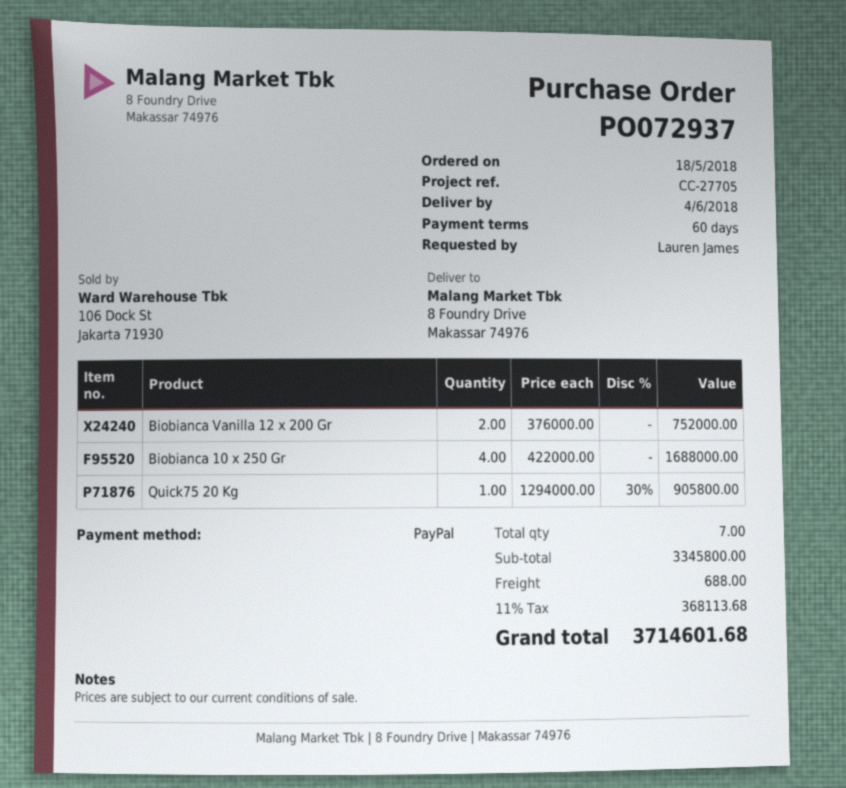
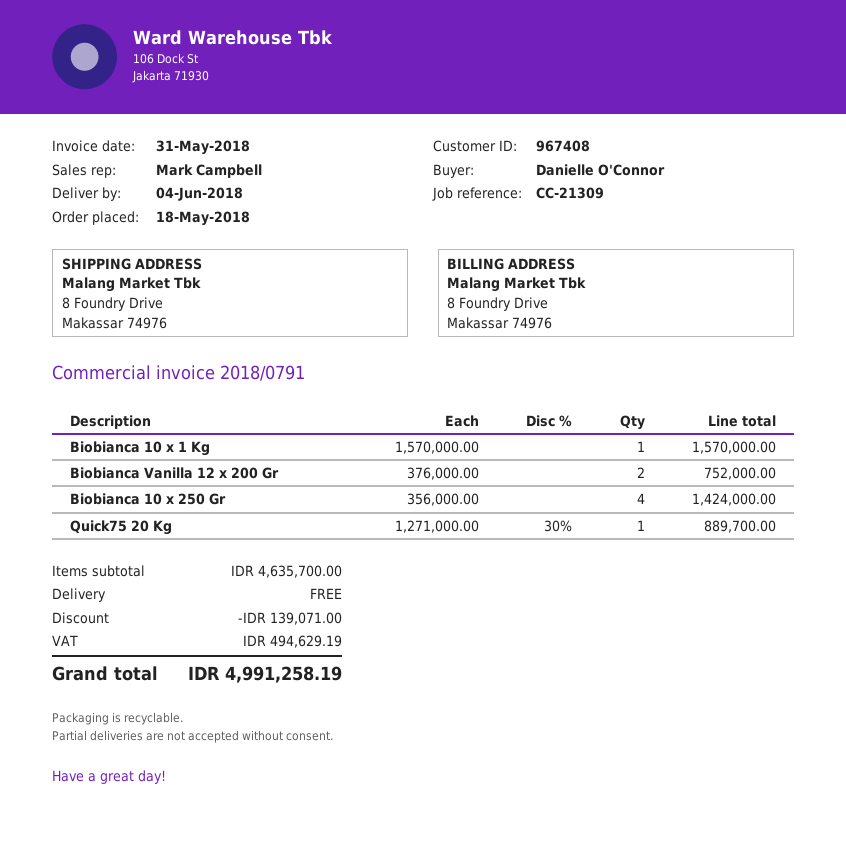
reference: CC-27705 -> CC-21309
ordered by: Lauren James -> Danielle O'Connor
Biobianca 10 x 250 Gr: 4 x 422000.00 = 1688000.00 -> 4 x 356000.00 = 1424000.00
Quick75 20 Kg: 1 x 1294000.00 - 30% = 905800.00 -> 1 x 1271000.00 - 30% = 889700.00
Biobianca 10 x 1 Kg: none -> 1 x 1570000.00 = 1570000.00
subtotal: 3345800.00 -> 4635700.00
discount: none -> 139071.00
shipping: 688.00 -> 0.00
tax: 368113.68 -> 494629.19
total: 3714601.68 -> 4991258.19

